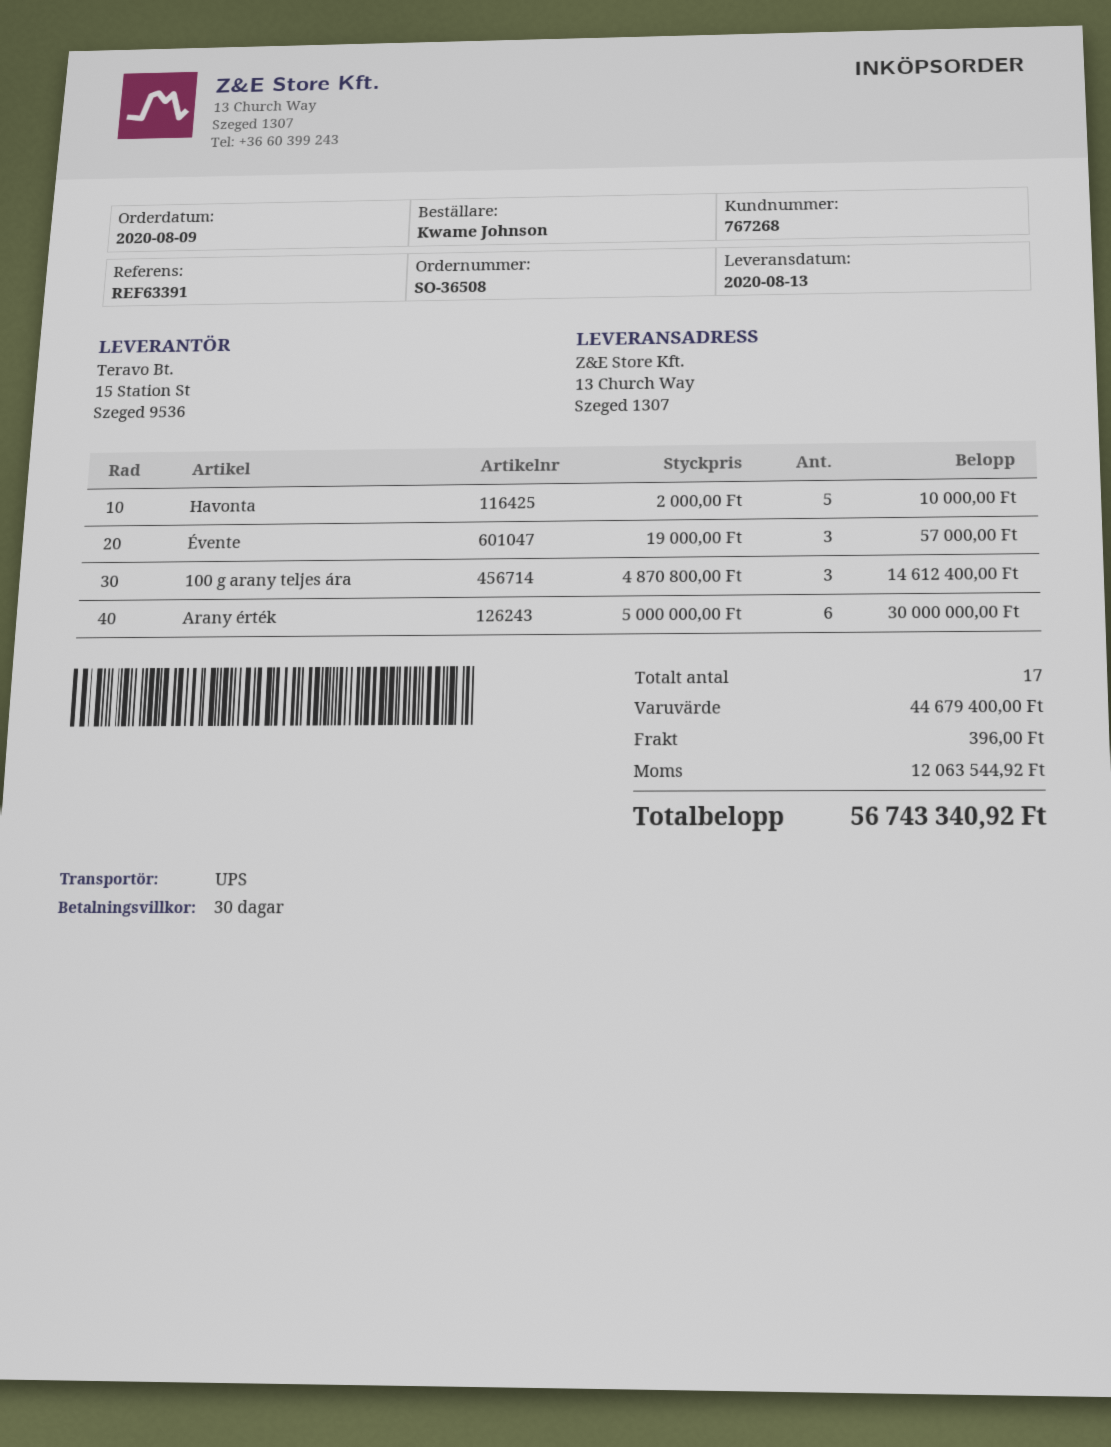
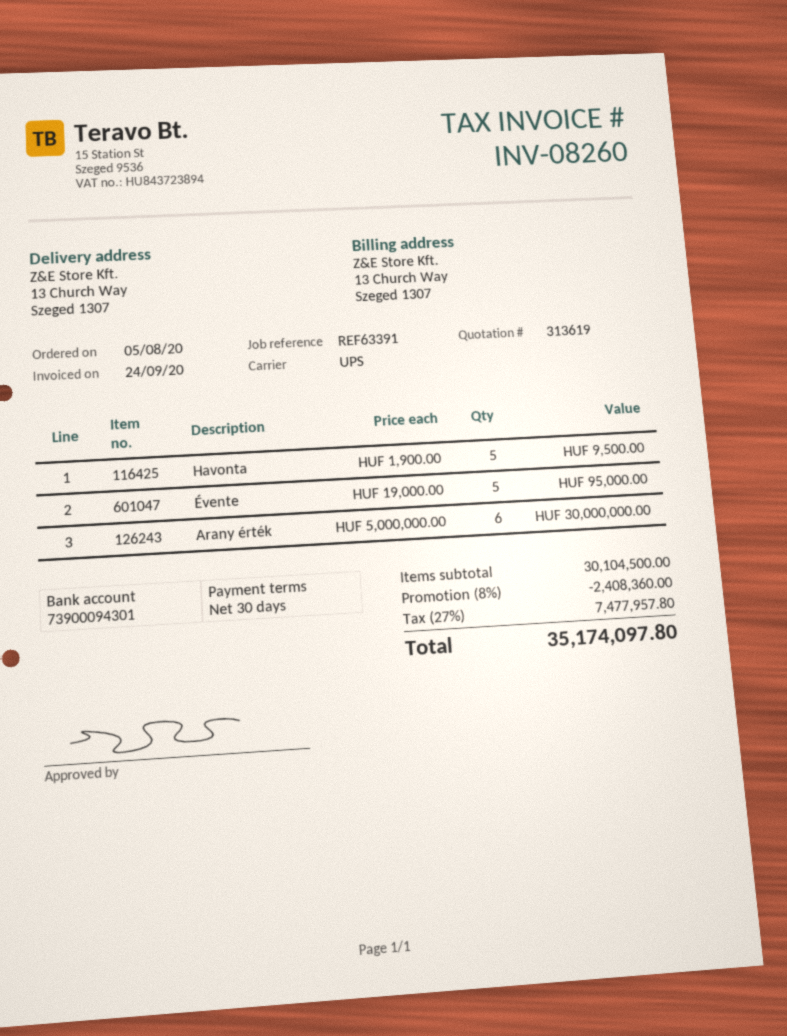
order date: 2020-08-09 -> 2020-08-05
Havonta: 5 x 2000.00 = 10000.00 -> 5 x 1900.00 = 9500.00
Évente: 3 x 19000.00 = 57000.00 -> 5 x 19000.00 = 95000.00
100 g arany teljes ára: 3 x 4870800.00 = 14612400.00 -> none
subtotal: 44679400.00 -> 30104500.00
discount: none -> 8% = 2408360.00
shipping: 396.00 -> none
tax: 12063544.92 -> 7477957.80
total: 56743340.92 -> 35174097.80

